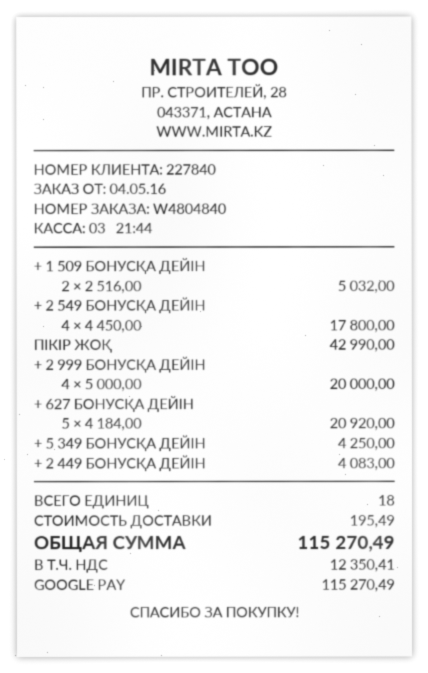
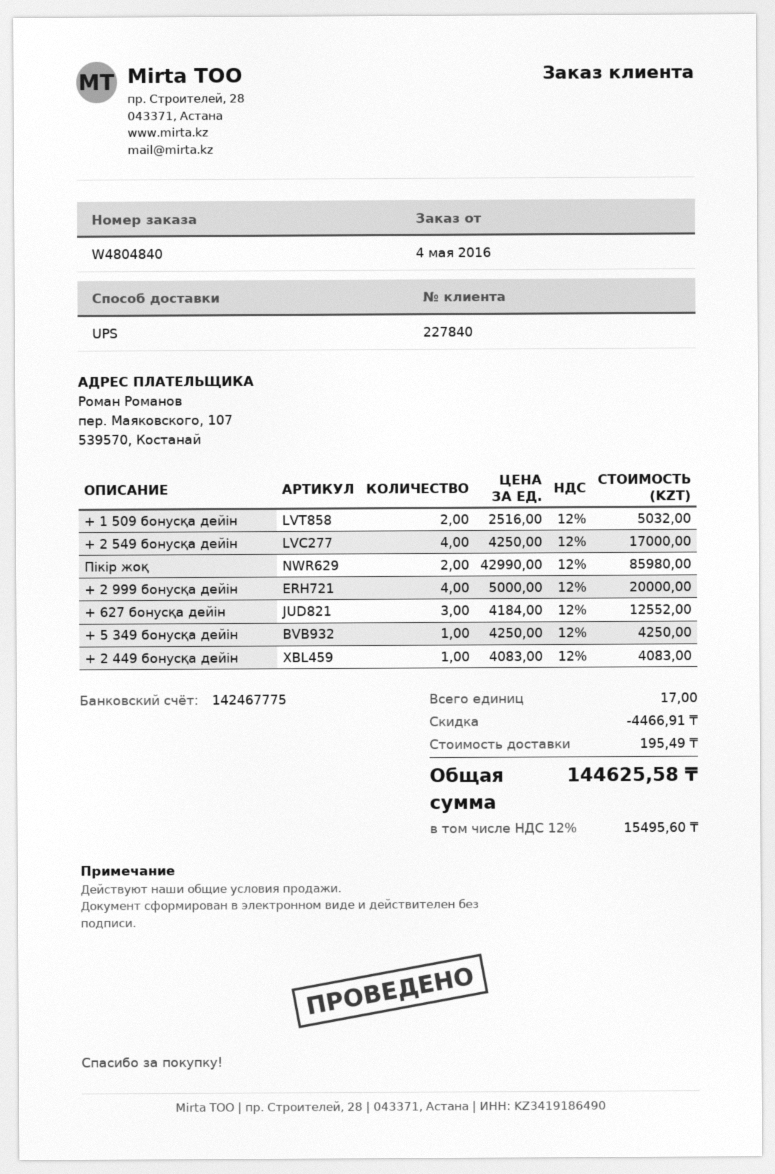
+ 2 549 БОНУСҚА ДЕЙІН: 4 x 4450.00 = 17800.00 -> 4 x 4250.00 = 17000.00
ПІКІР ЖОҚ: 1 x 42990.00 = 42990.00 -> 2 x 42990.00 = 85980.00
+ 627 БОНУСҚА ДЕЙІН: 5 x 4184.00 = 20920.00 -> 3 x 4184.00 = 12552.00
total quantity: 18 -> 17
discount: none -> 4466.91
tax: 12350.41 -> 15495.60
total: 115270.49 -> 144625.58

